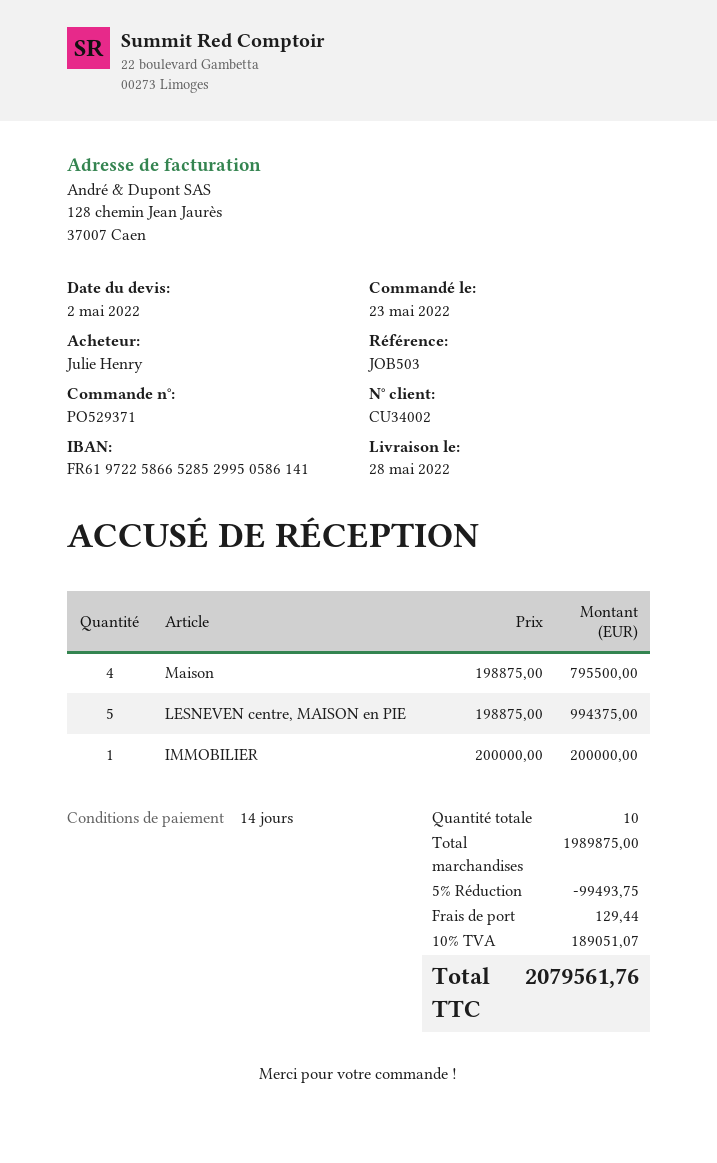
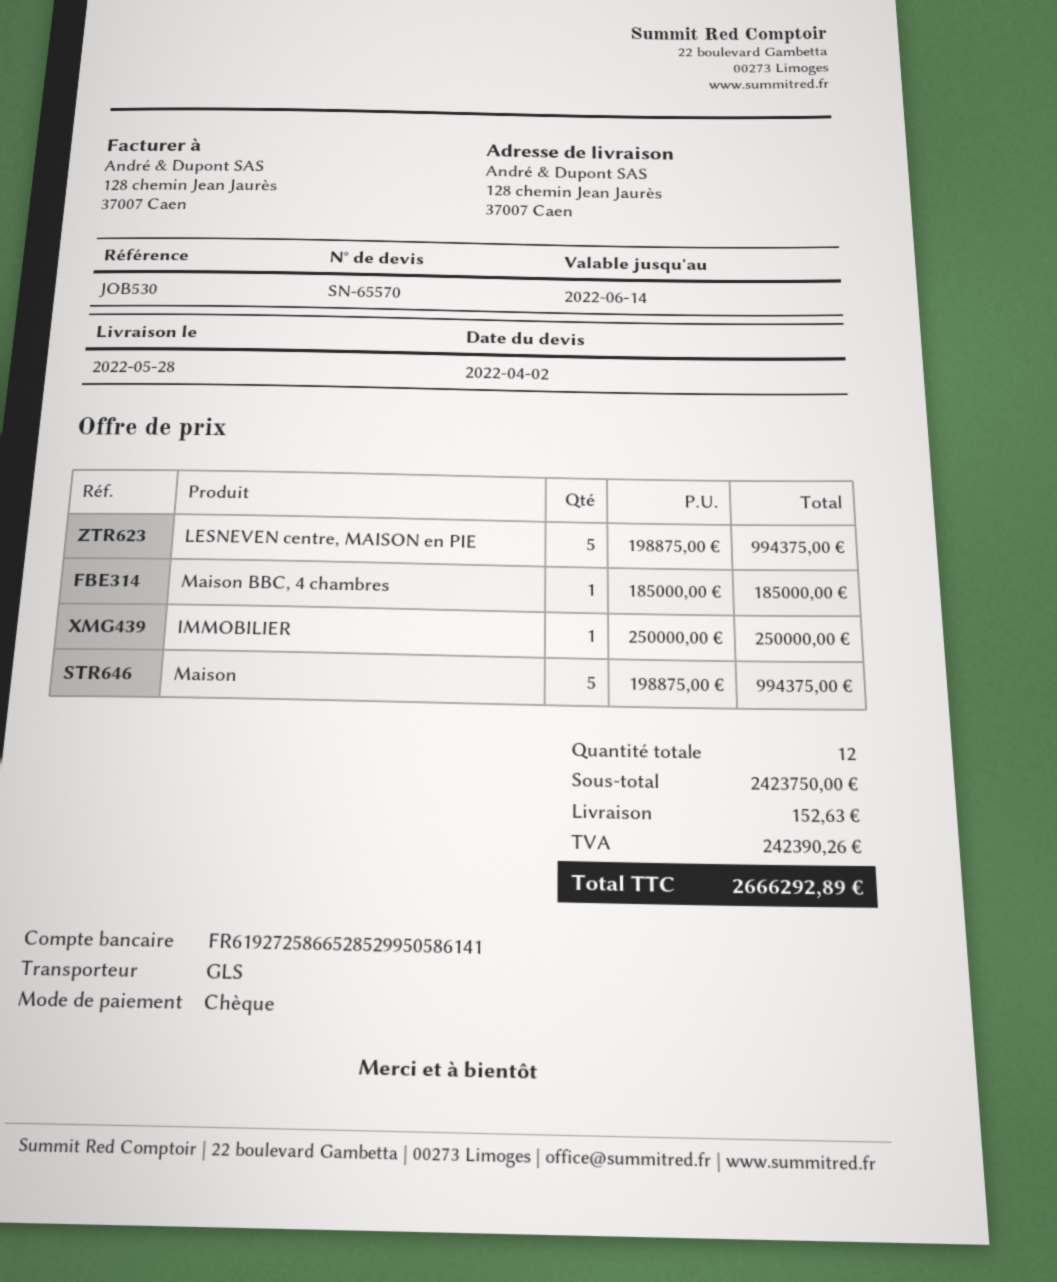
quote date: 2022-05-02 -> 2022-04-02
reference: JOB503 -> JOB530
bank account: FR6197225866528529950586141 -> FR6192725866528529950586141
Maison: 4 x 198875.00 = 795500.00 -> 5 x 198875.00 = 994375.00
IMMOBILIER: 1 x 200000.00 = 200000.00 -> 1 x 250000.00 = 250000.00
Maison BBC, 4 chambres: none -> 1 x 185000.00 = 185000.00
total quantity: 10 -> 12
subtotal: 1989875.00 -> 2423750.00
discount: 5% = 99493.75 -> none
shipping: 129.44 -> 152.63
tax: 189051.07 -> 242390.26
total: 2079561.76 -> 2666292.89

